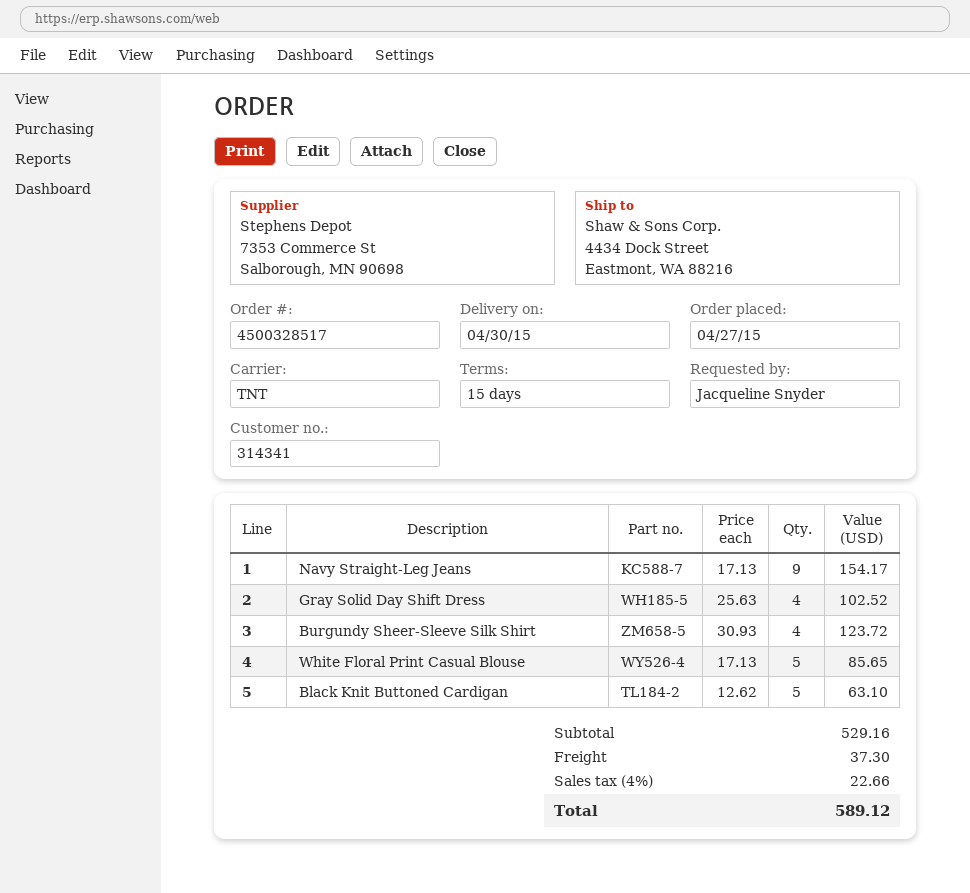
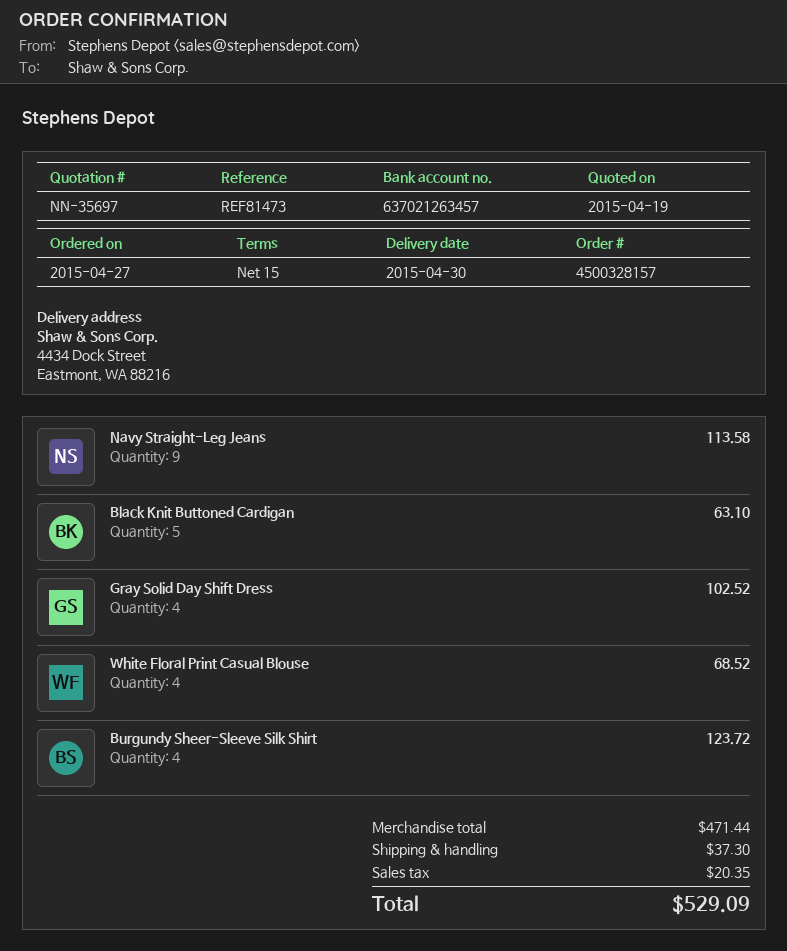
order number: 4500328517 -> 4500328157
Navy Straight-Leg Jeans: 9 for 154.17 -> 9 for 113.58
White Floral Print Casual Blouse: 5 for 85.65 -> 4 for 68.52
subtotal: 529.16 -> 471.44
tax: 22.66 -> 20.35
total: 589.12 -> 529.09

